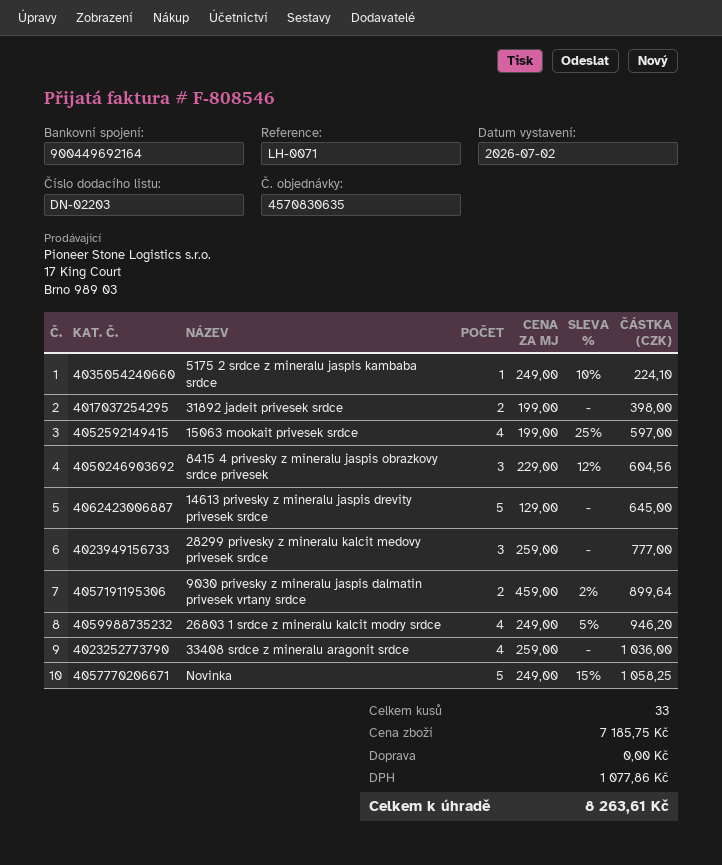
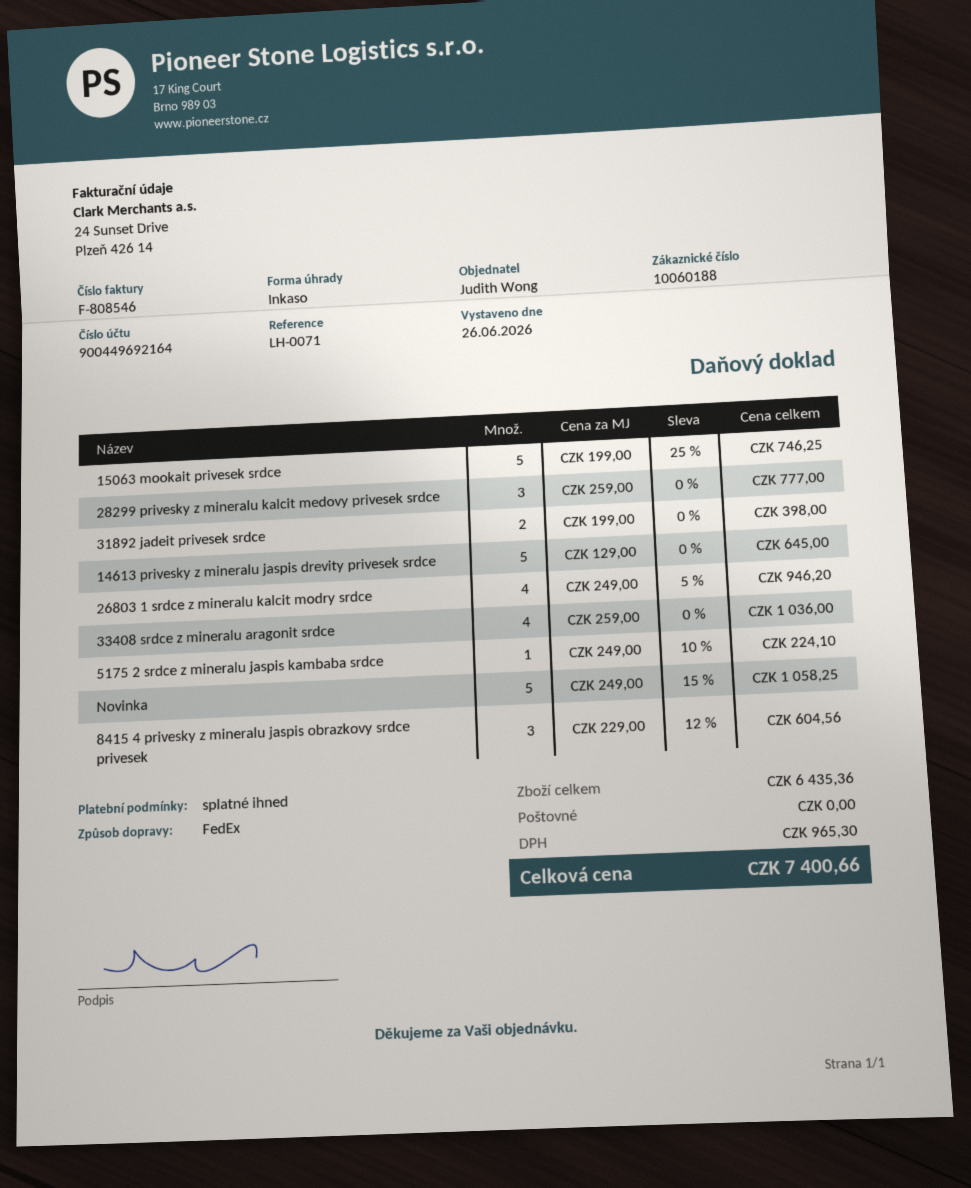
invoice date: 2026-07-02 -> 2026-06-26
15063 mookait privesek srdce: 4 x 199.00 - 25% = 597.00 -> 5 x 199.00 - 25% = 746.25
9030 privesky z mineralu jaspis dalmatin privesek vrtany srdce: 2 x 459.00 - 2% = 899.64 -> none
subtotal: 7185.75 -> 6435.36
tax: 1077.86 -> 965.30
total: 8263.61 -> 7400.66

